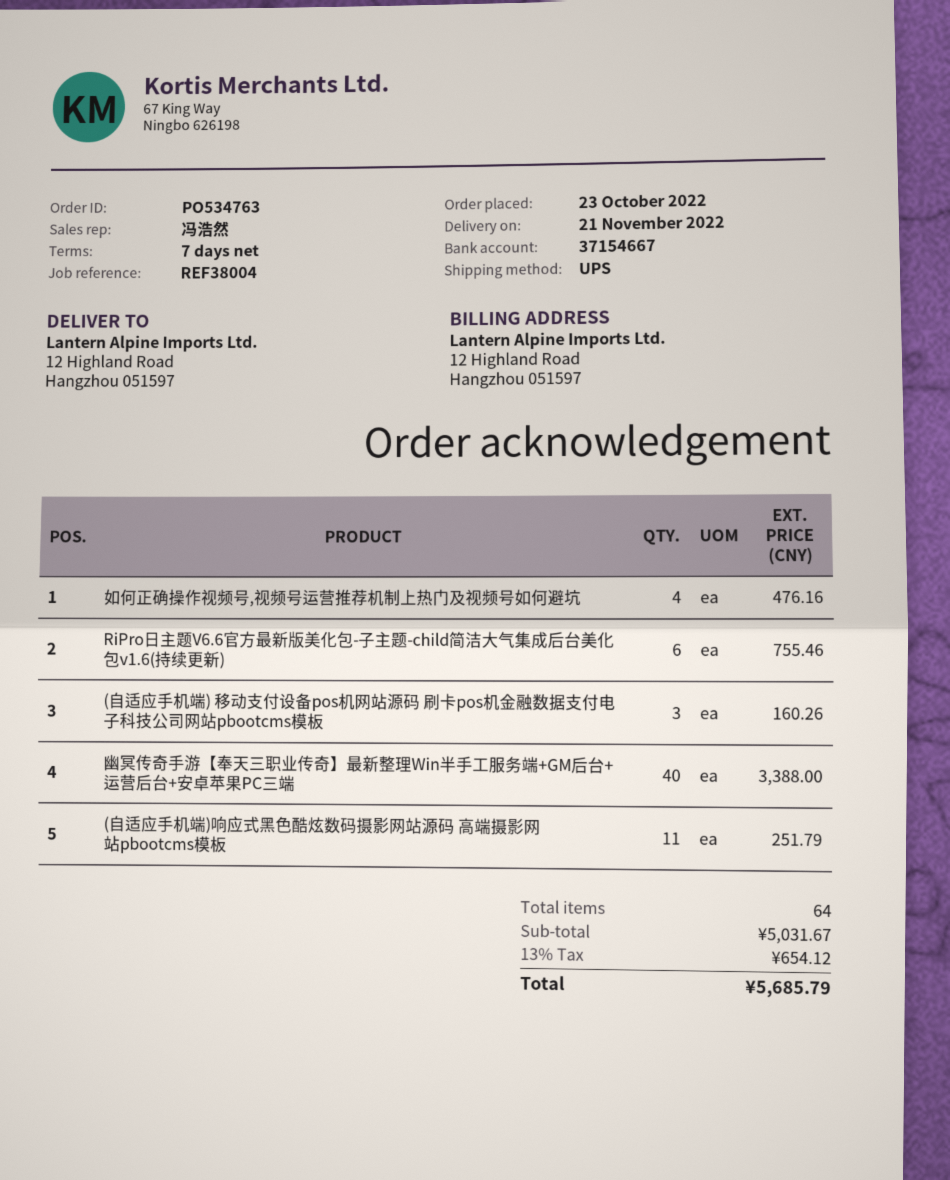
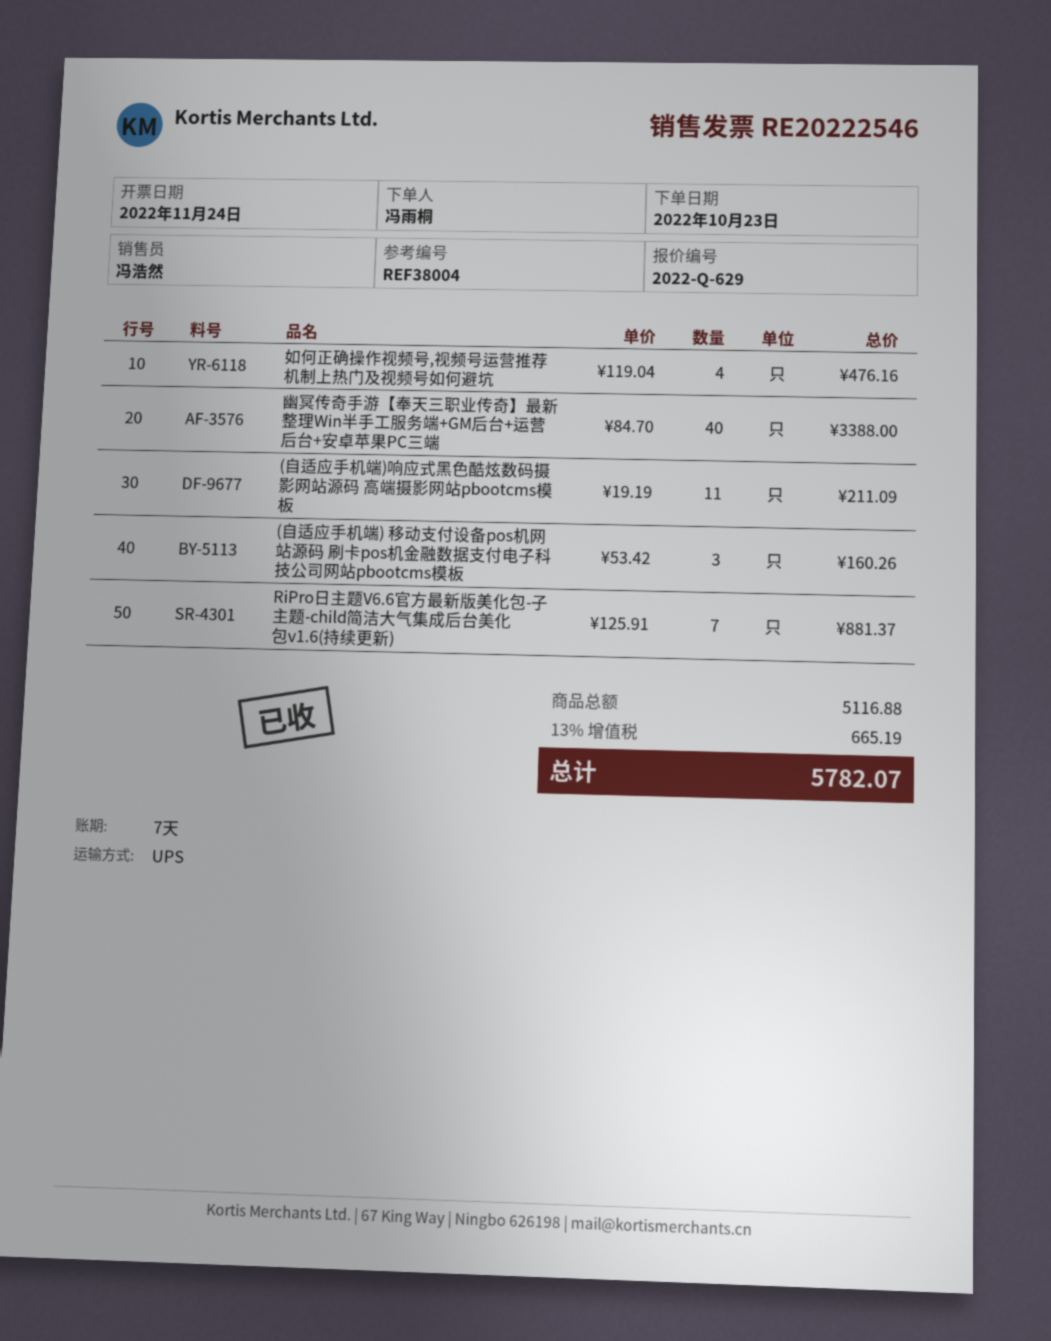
RiPro日主题V6.6官方最新版美化包-子主题-child简洁大气集成后台美化包v1.6(持续更新): 6 for 755.46 -> 7 for 881.37
(自适应手机端)响应式黑色酷炫数码摄影网站源码 高端摄影网站pbootcms模板: 11 for 251.79 -> 11 for 211.09
subtotal: 5031.67 -> 5116.88
tax: 13% = 654.12 -> 13% = 665.19
total: 5685.79 -> 5782.07

